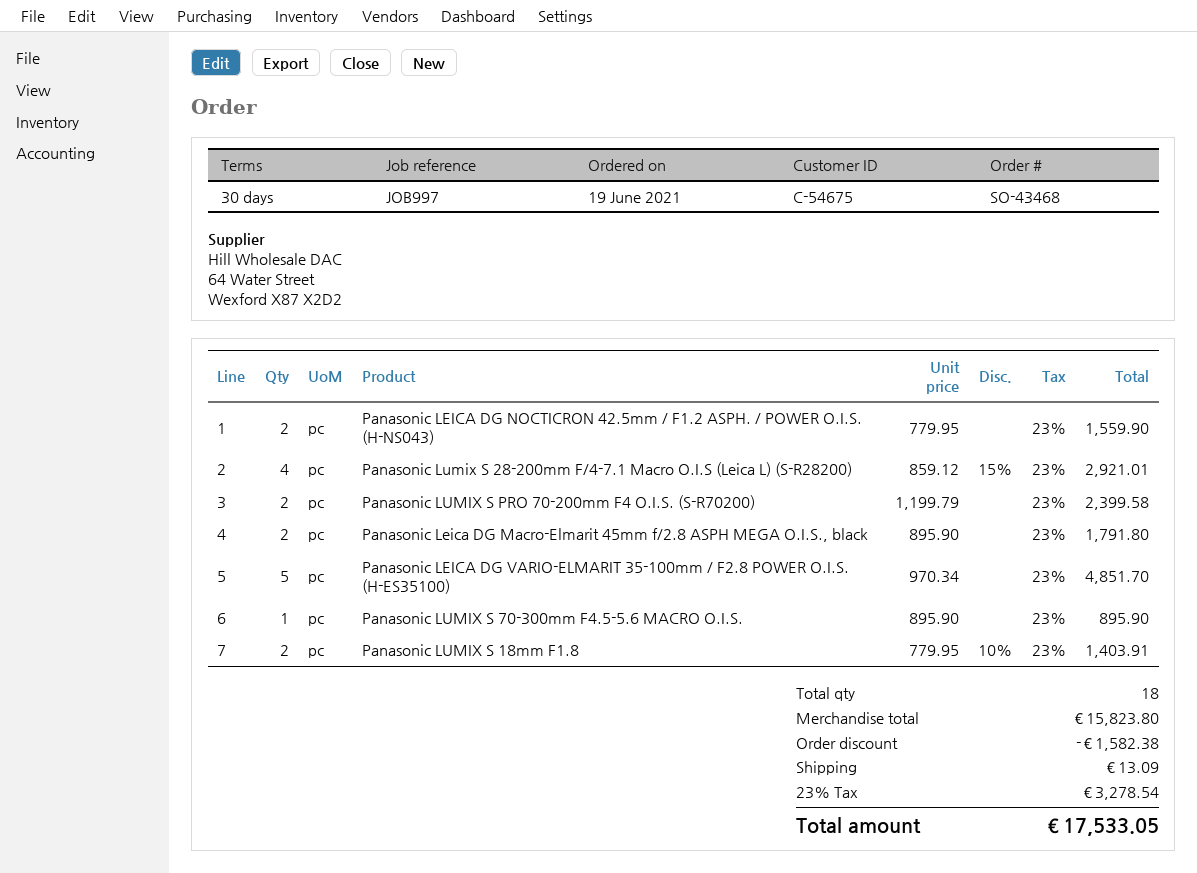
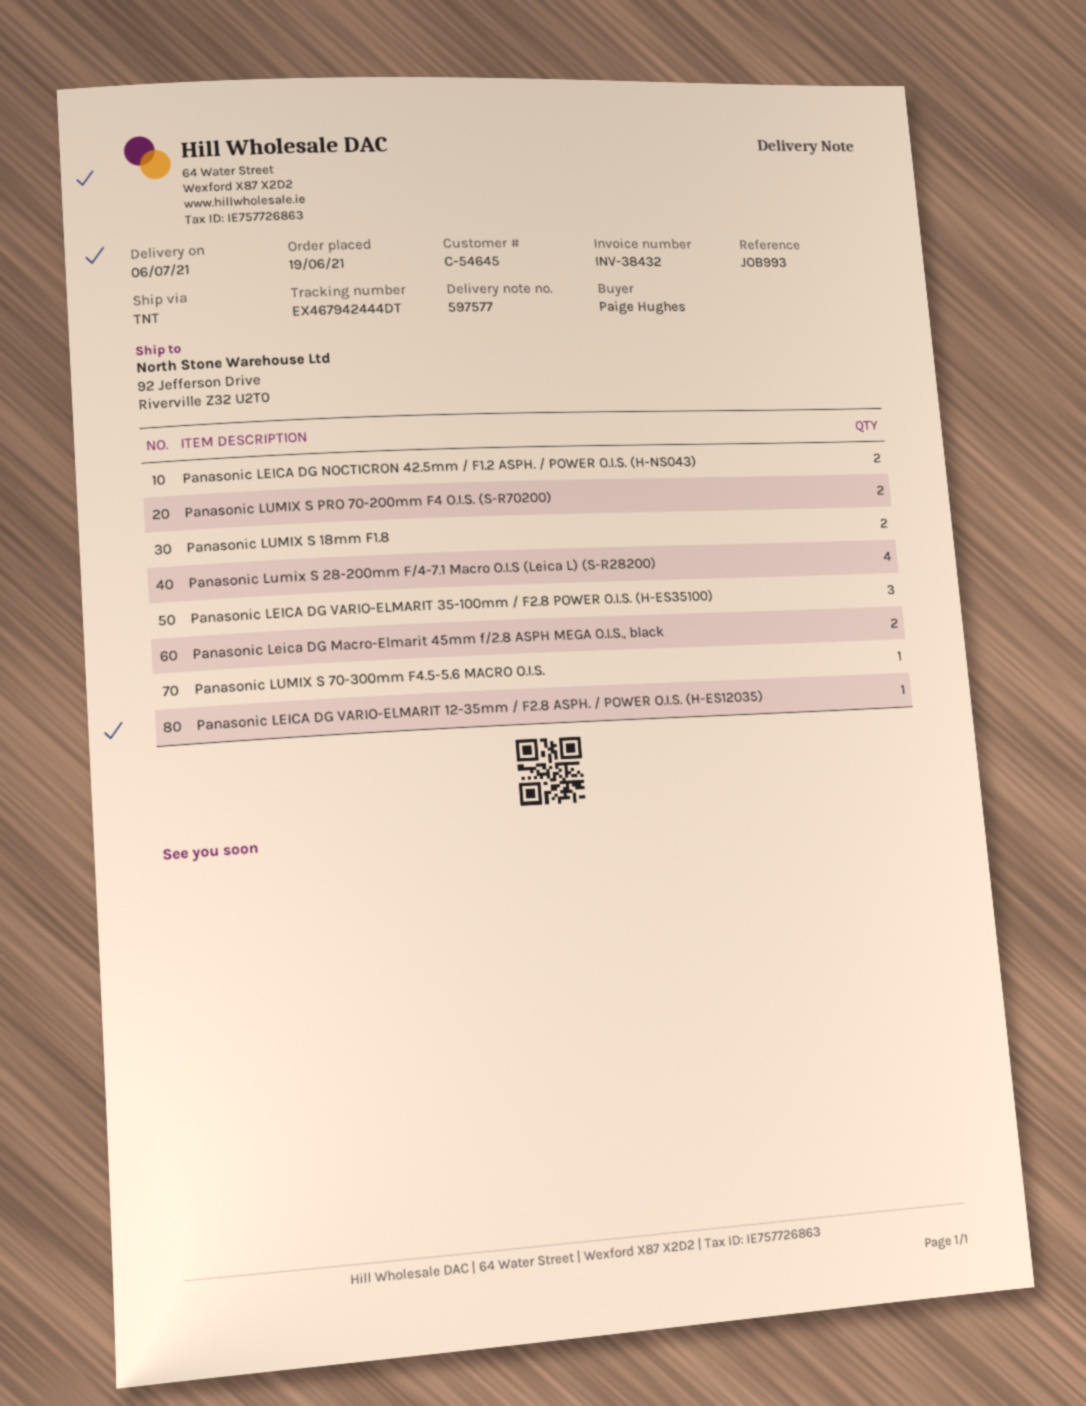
customer number: C-54675 -> C-54645
reference: JOB997 -> JOB993
Panasonic LEICA DG VARIO-ELMARIT 35-100mm / F2.8 POWER O.I.S. (H-ES35100): 5 -> 3
Panasonic LEICA DG VARIO-ELMARIT 12-35mm / F2.8 ASPH. / POWER O.I.S. (H-ES12035): none -> 1

